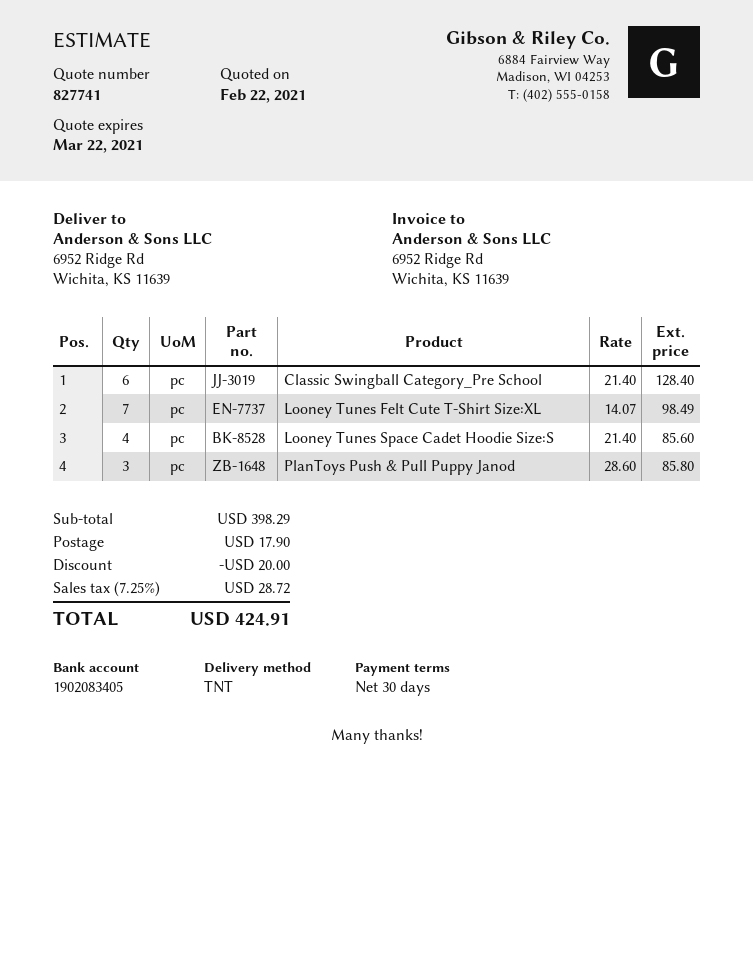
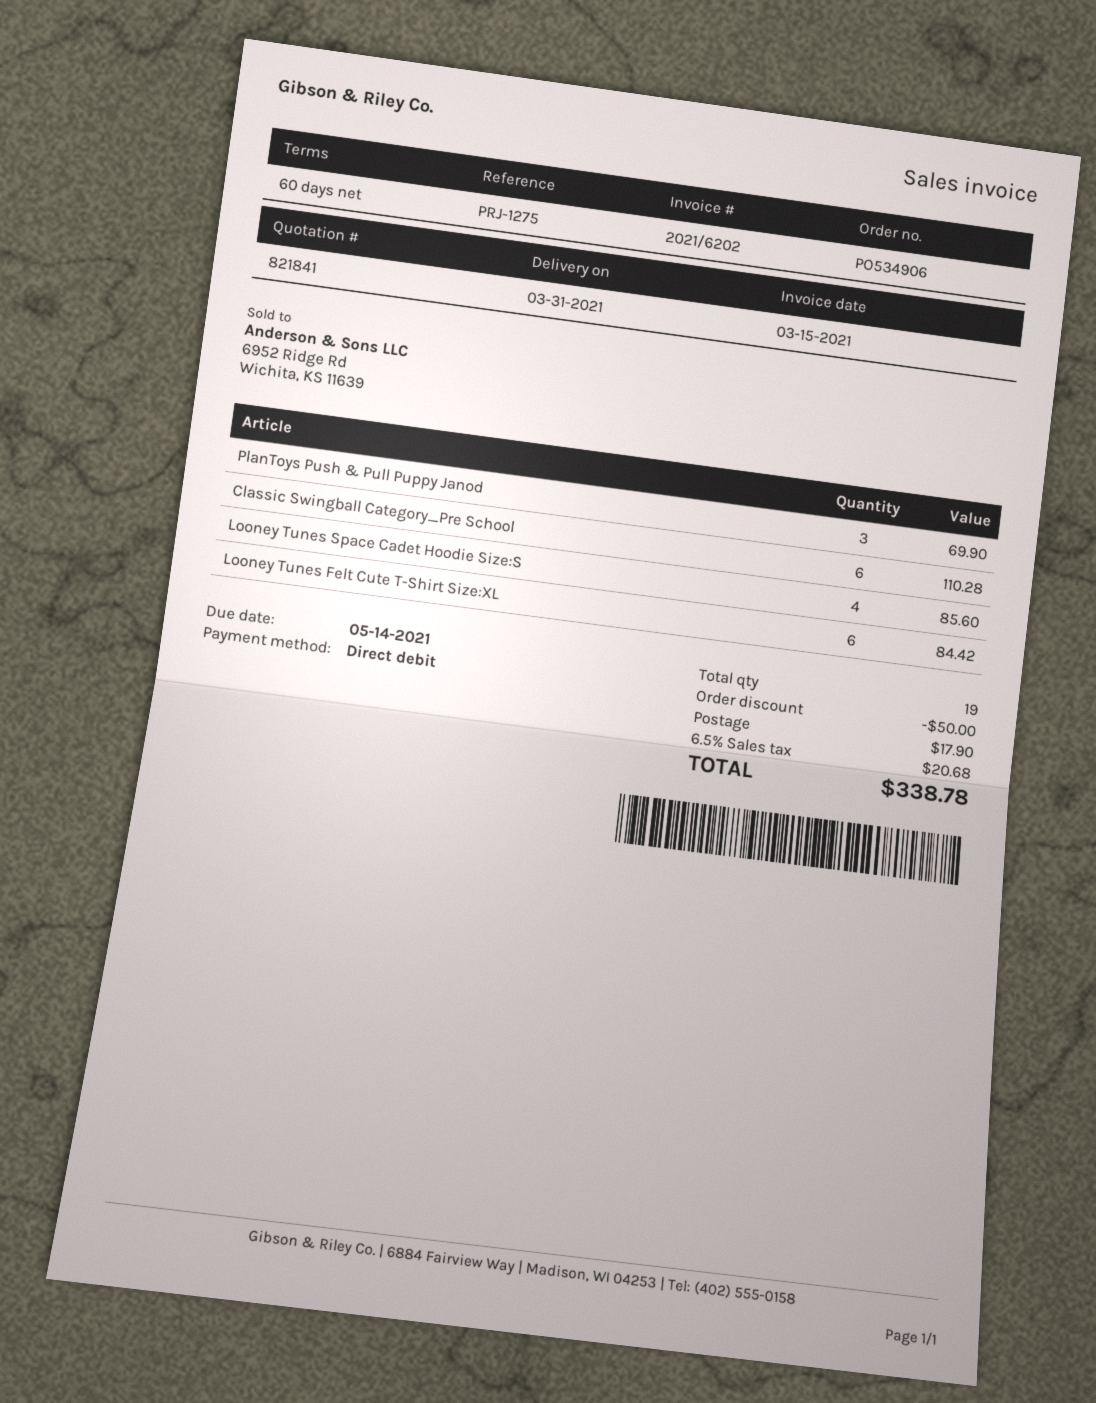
quote number: 827741 -> 821841
payment terms: 30 days -> 60 days
Classic Swingball Category_Pre School: 6 for 128.40 -> 6 for 110.28
Looney Tunes Felt Cute T-Shirt Size:XL: 7 for 98.49 -> 6 for 84.42
PlanToys Push & Pull Puppy Janod: 3 for 85.80 -> 3 for 69.90
discount: 20.00 -> 50.00
tax: 7.25% = 28.72 -> 6.5% = 20.68
total: 424.91 -> 338.78

